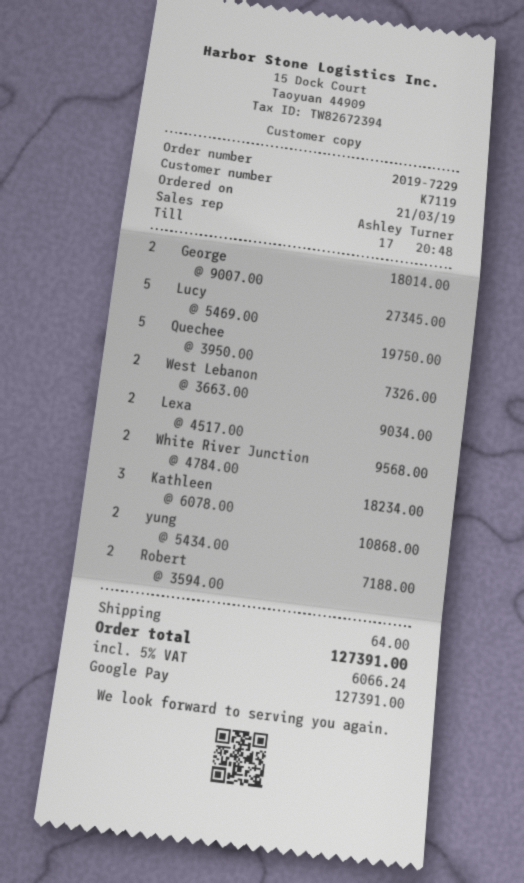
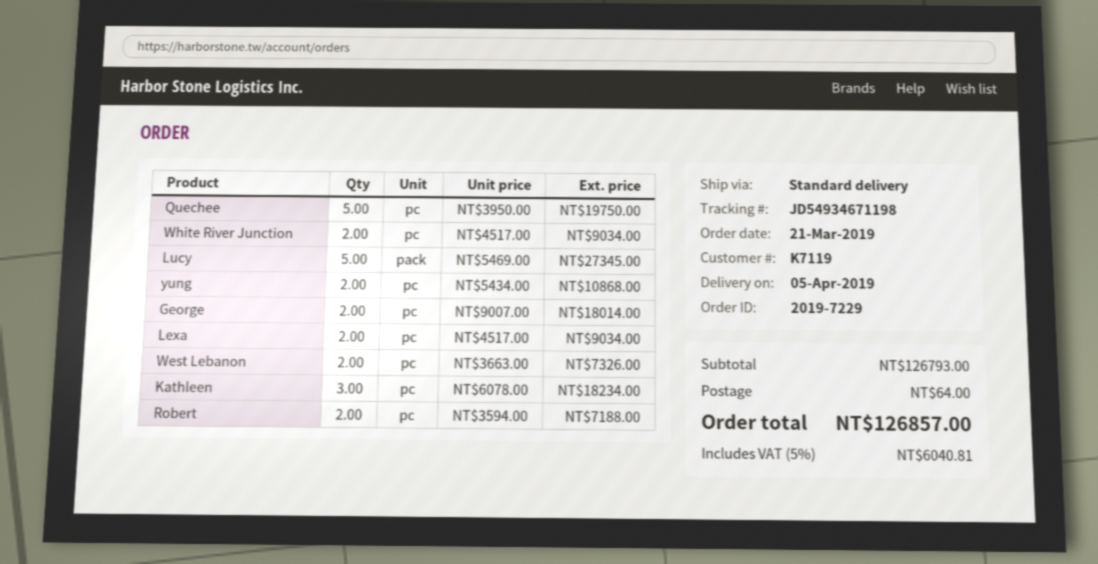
White River Junction: 2 x 4784.00 = 9568.00 -> 2 x 4517.00 = 9034.00
tax: 5% = 6066.24 -> 5% = 6040.81
total: 127391.00 -> 126857.00

